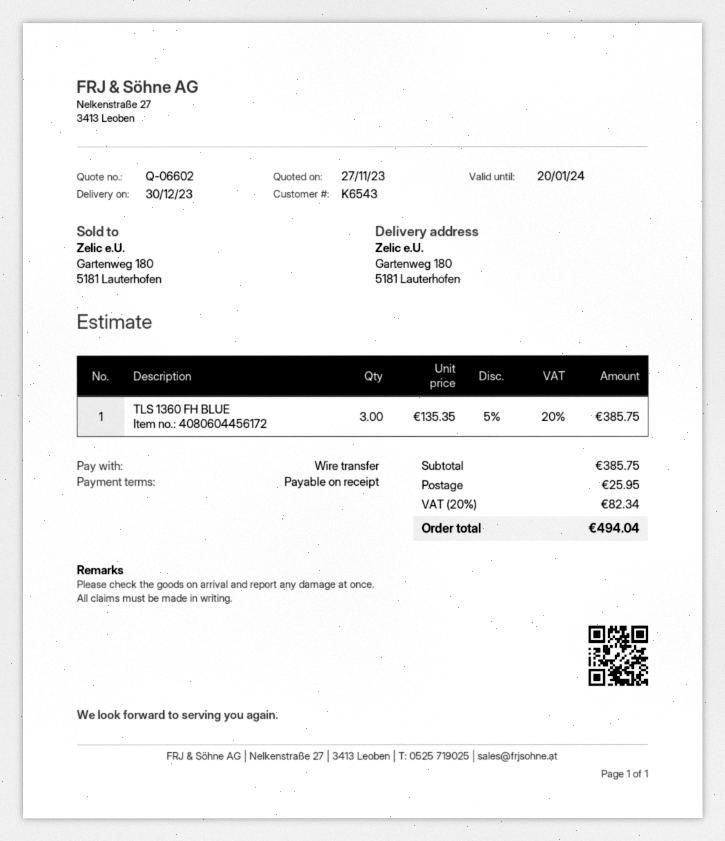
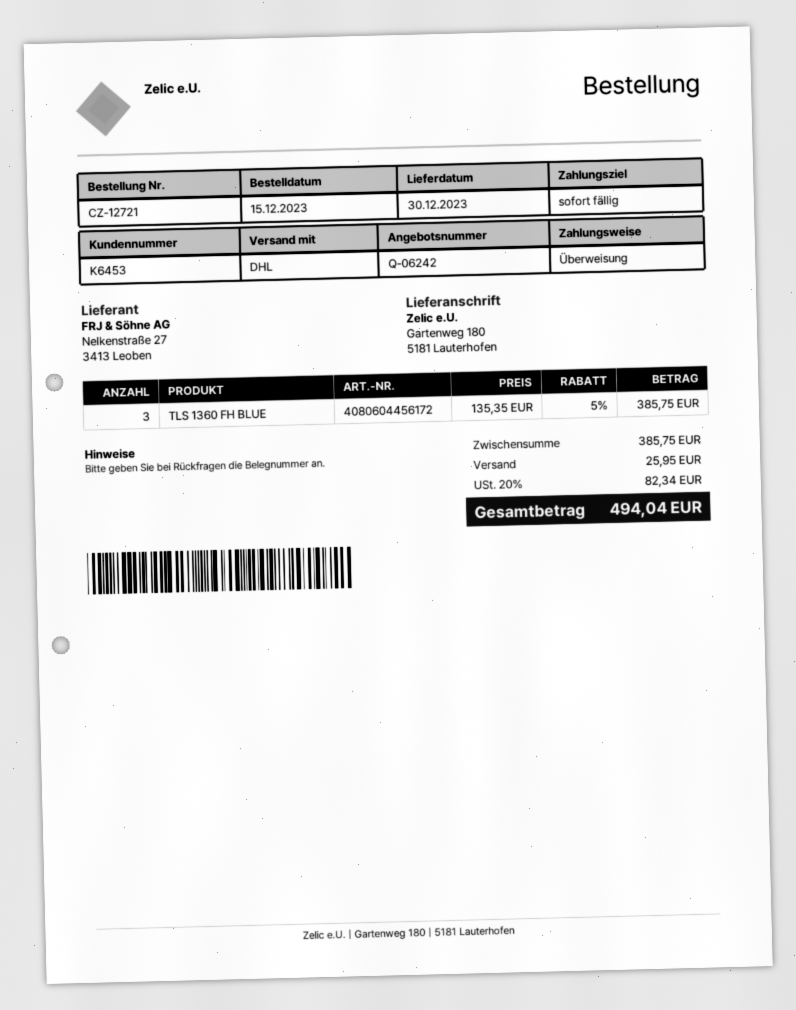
quote number: Q-06602 -> Q-06242
customer number: K6543 -> K6453

